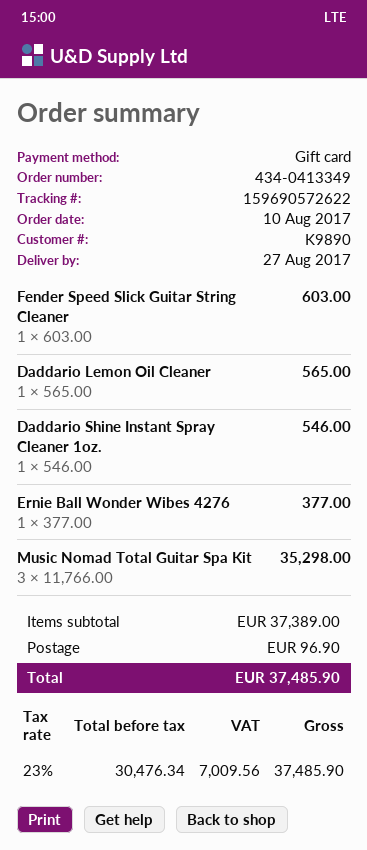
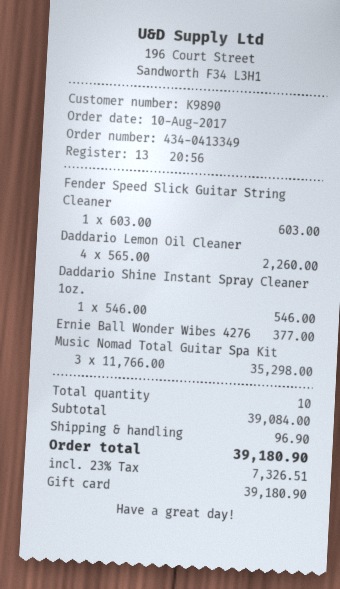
Daddario Lemon Oil Cleaner: 1 x 565.00 = 565.00 -> 4 x 565.00 = 2260.00
subtotal: 37389.00 -> 39084.00
tax: 23% = 7009.56 -> 23% = 7326.51
total: 37485.90 -> 39180.90

